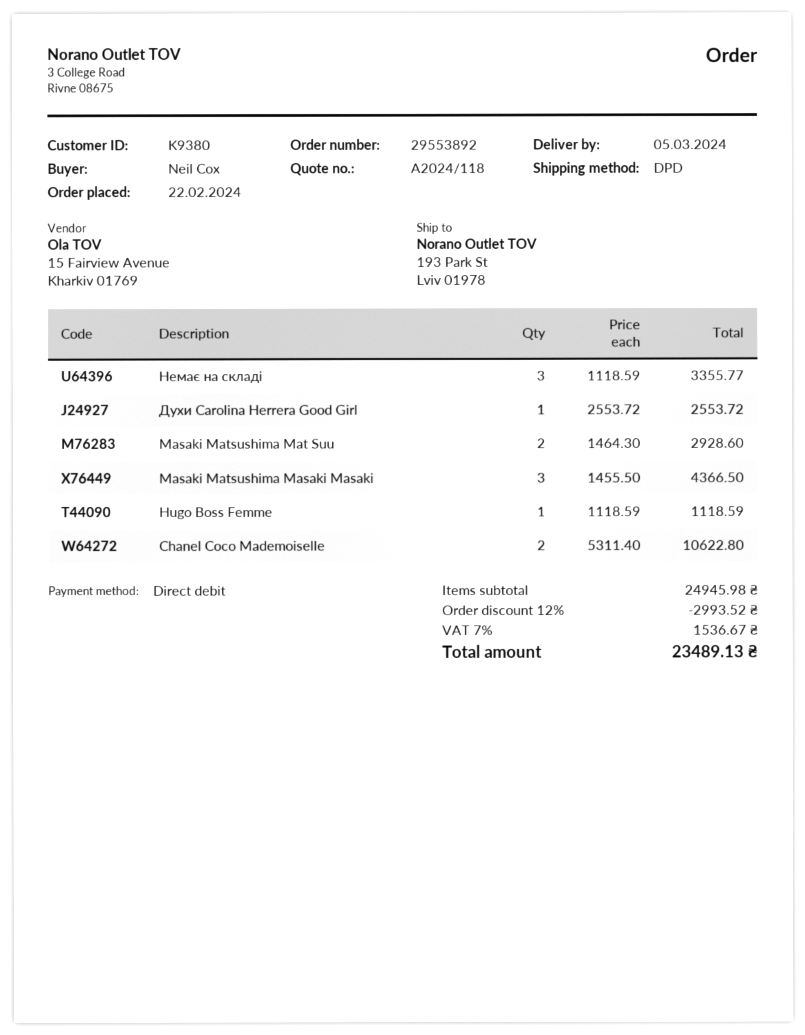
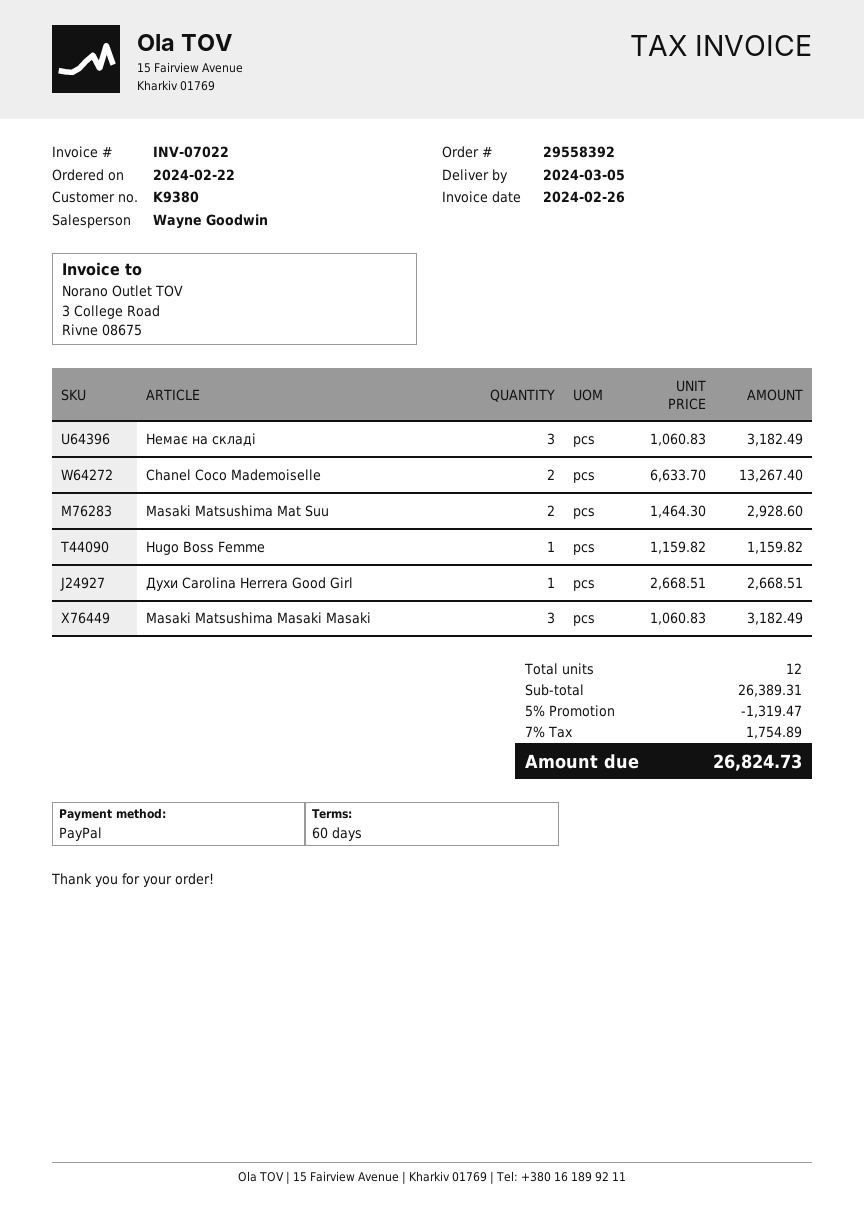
order number: 29553892 -> 29558392
payment method: direct debit -> PayPal
Немає на складі: 3 x 1118.59 = 3355.77 -> 3 x 1060.83 = 3182.49
Духи Carolina Herrera Good Girl: 1 x 2553.72 = 2553.72 -> 1 x 2668.51 = 2668.51
Masaki Matsushima Masaki Masaki: 3 x 1455.50 = 4366.50 -> 3 x 1060.83 = 3182.49
Hugo Boss Femme: 1 x 1118.59 = 1118.59 -> 1 x 1159.82 = 1159.82
Chanel Coco Mademoiselle: 2 x 5311.40 = 10622.80 -> 2 x 6633.70 = 13267.40
subtotal: 24945.98 -> 26389.31
discount: 12% = 2993.52 -> 5% = 1319.47
tax: 7% = 1536.67 -> 7% = 1754.89
total: 23489.13 -> 26824.73

